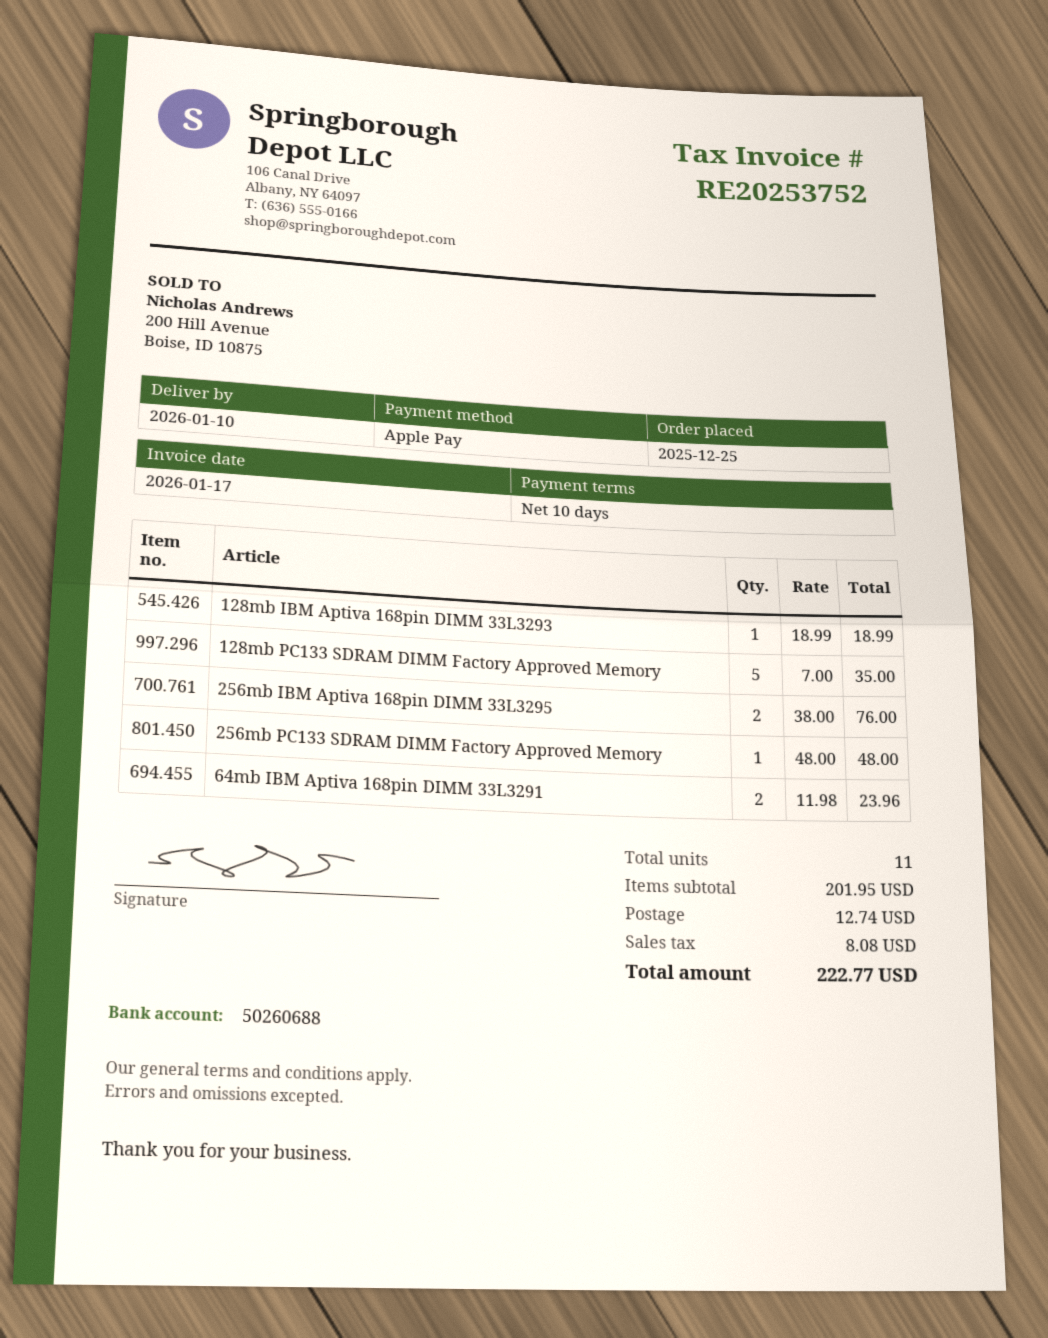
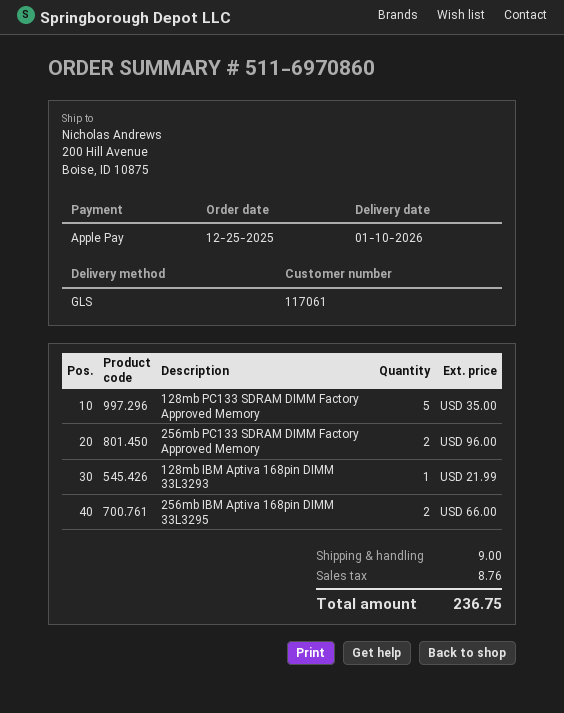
128mb IBM Aptiva 168pin DIMM 33L3293: 1 for 18.99 -> 1 for 21.99
256mb IBM Aptiva 168pin DIMM 33L3295: 2 for 76.00 -> 2 for 66.00
256mb PC133 SDRAM DIMM Factory Approved Memory: 1 for 48.00 -> 2 for 96.00
64mb IBM Aptiva 168pin DIMM 33L3291: 2 for 23.96 -> none
shipping: 12.74 -> 9.00
tax: 8.08 -> 8.76
total: 222.77 -> 236.75

